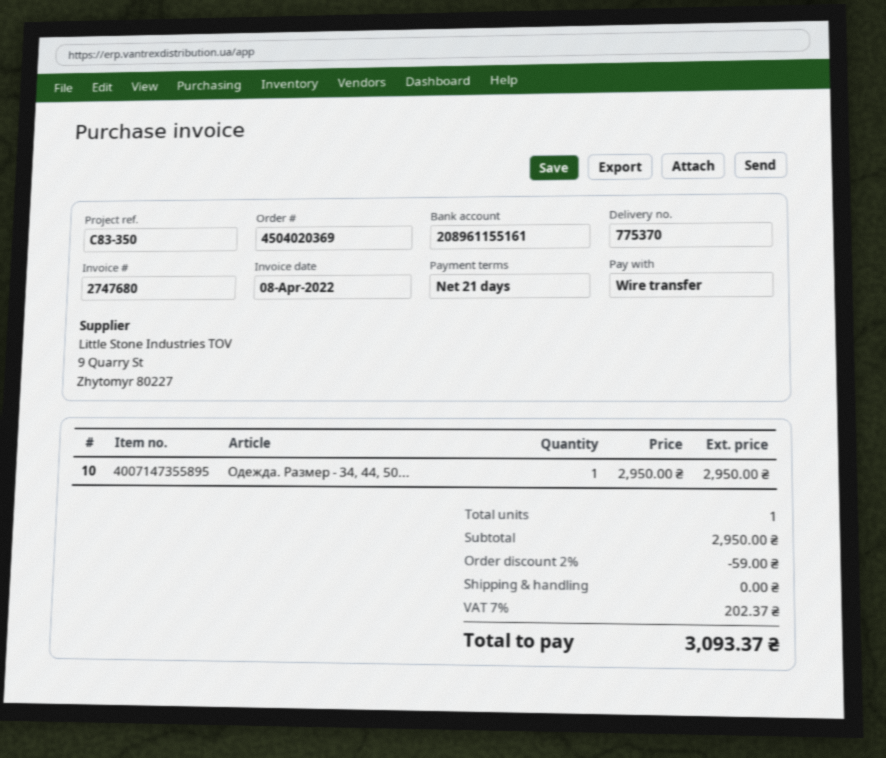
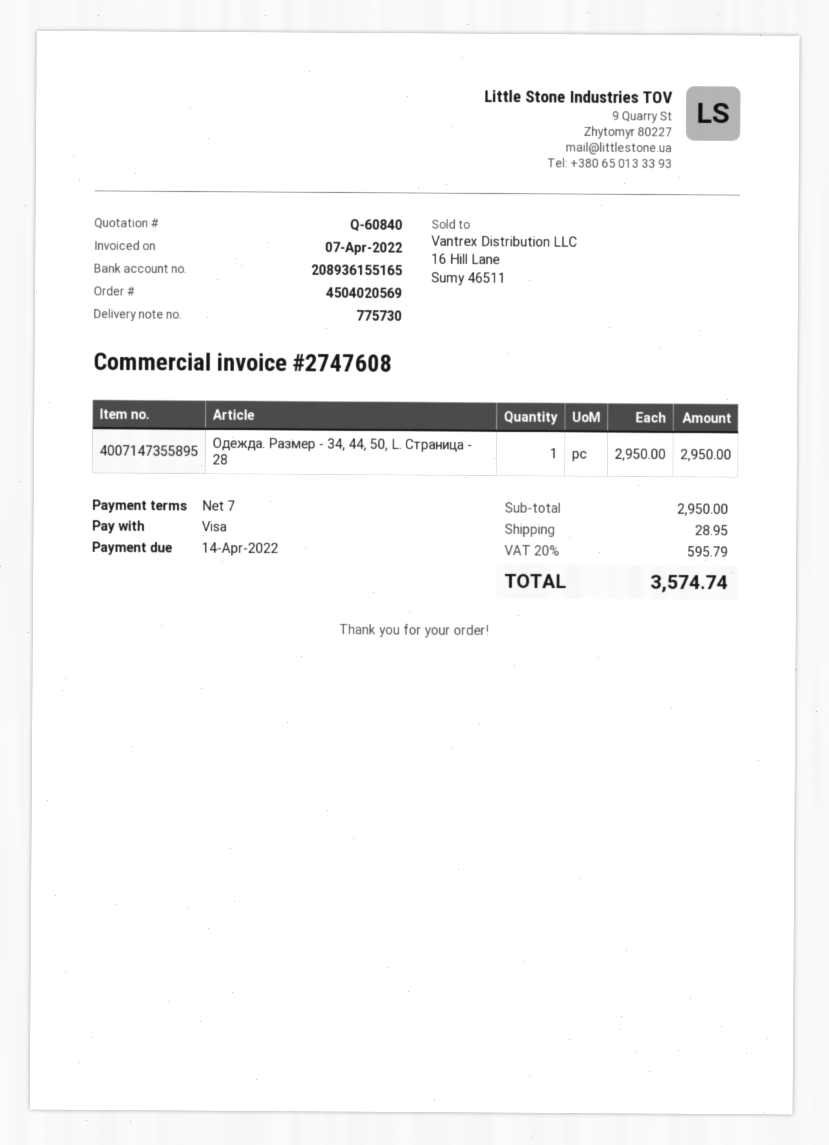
order number: 4504020369 -> 4504020569
delivery note number: 775370 -> 775730
invoice number: 2747680 -> 2747608
invoice date: 2022-04-08 -> 2022-04-07
payment terms: 21 days -> 7 days
payment method: bank transfer -> Visa
bank account: 208961155161 -> 208936155165
discount: 2% = 59.00 -> none
shipping: 0.00 -> 28.95
tax: 7% = 202.37 -> 20% = 595.79
total: 3093.37 -> 3574.74

